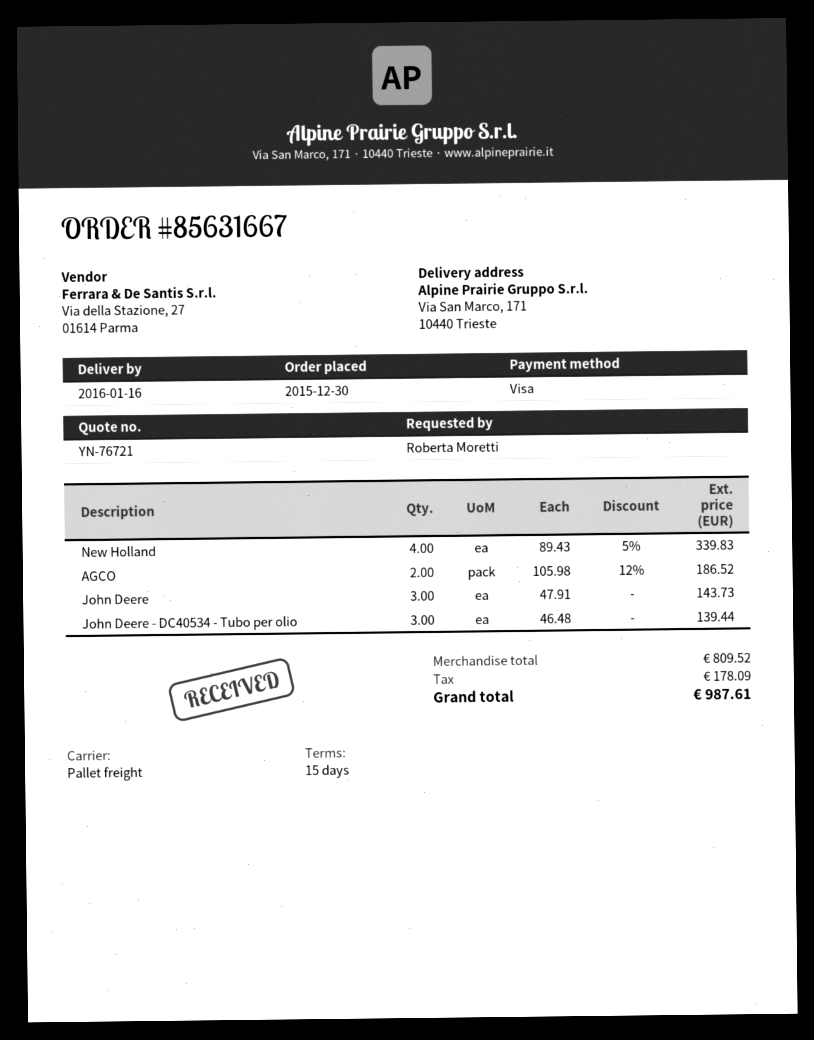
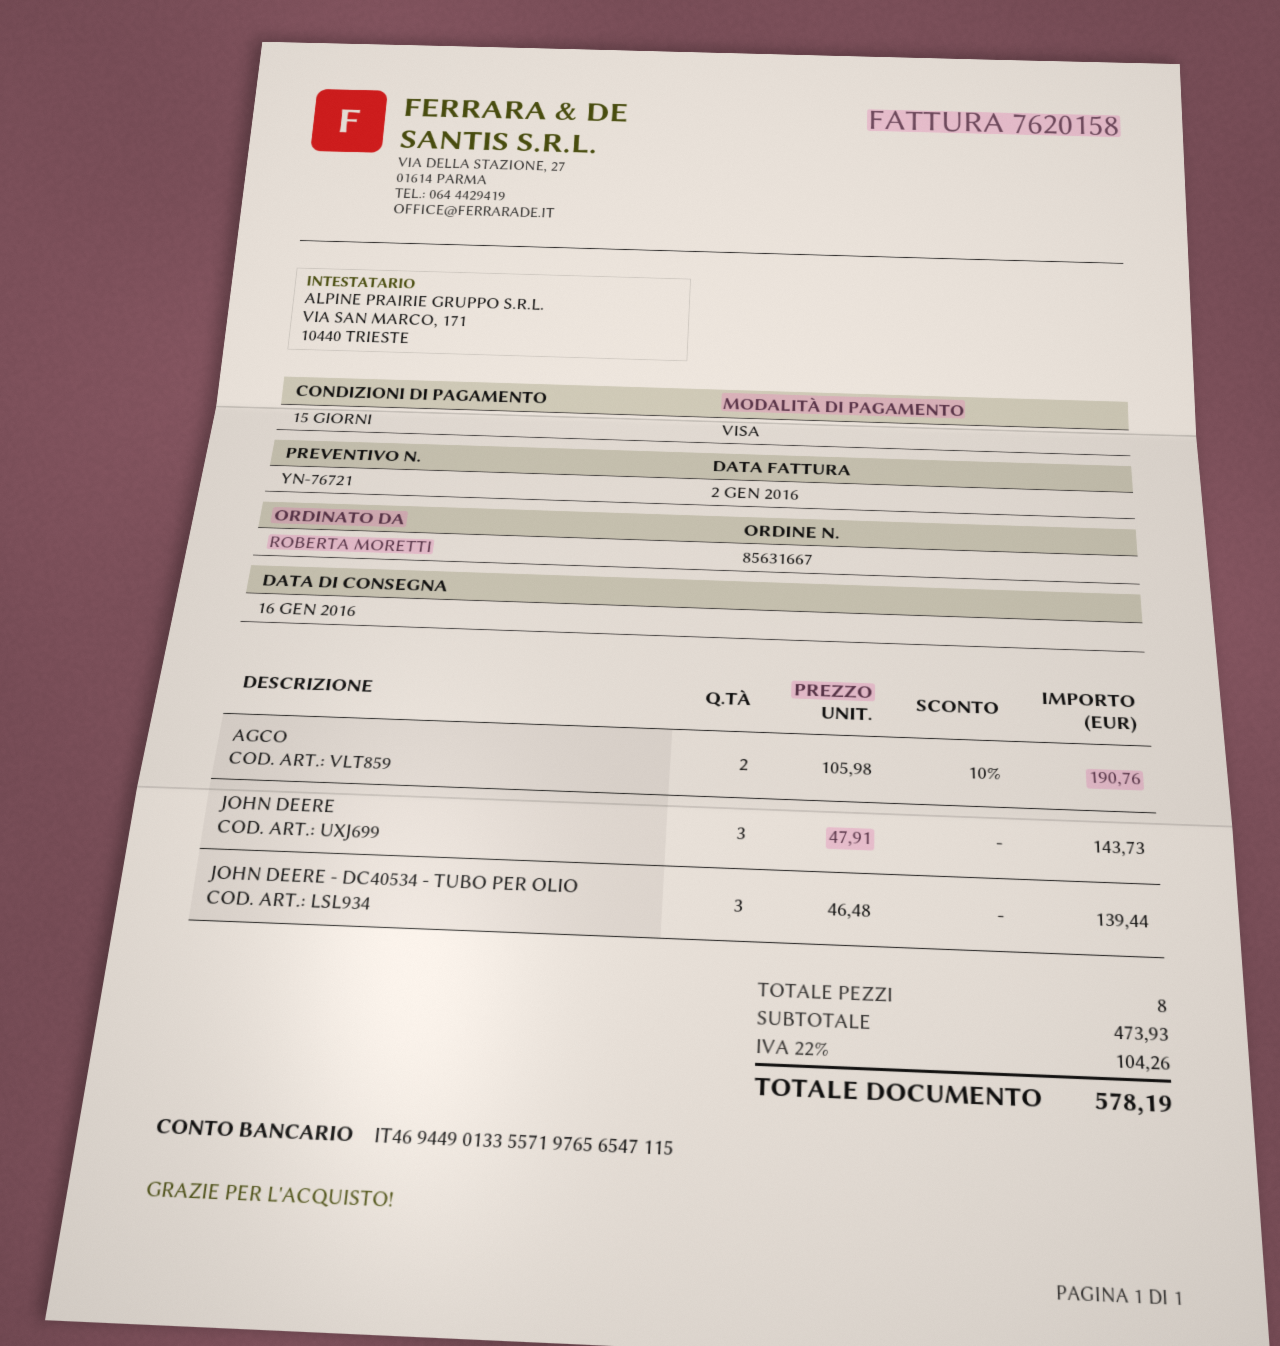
New Holland: 4 x 89.43 - 5% = 339.83 -> none
AGCO: 2 x 105.98 - 12% = 186.52 -> 2 x 105.98 - 10% = 190.76
subtotal: 809.52 -> 473.93
tax: 178.09 -> 104.26
total: 987.61 -> 578.19

